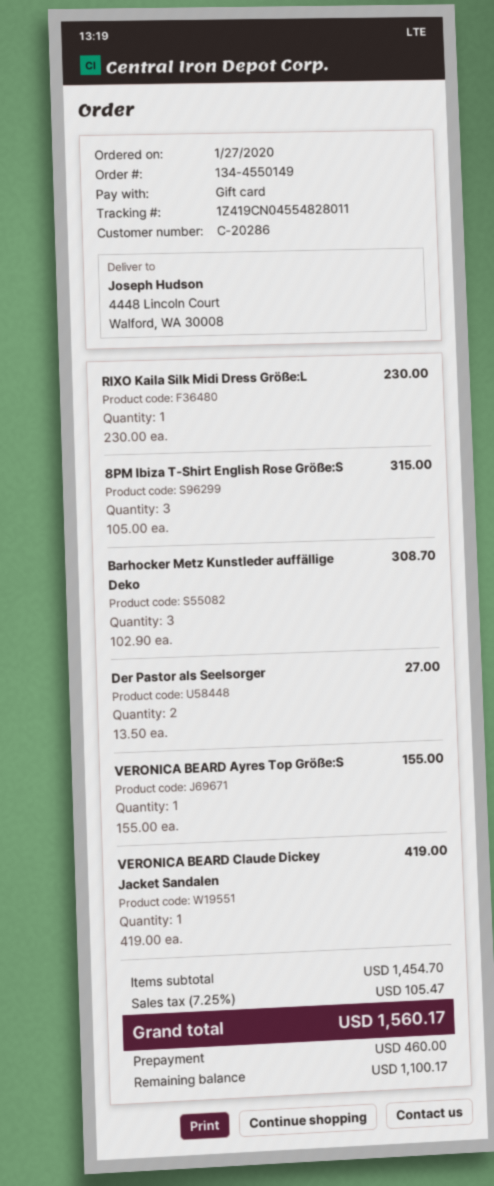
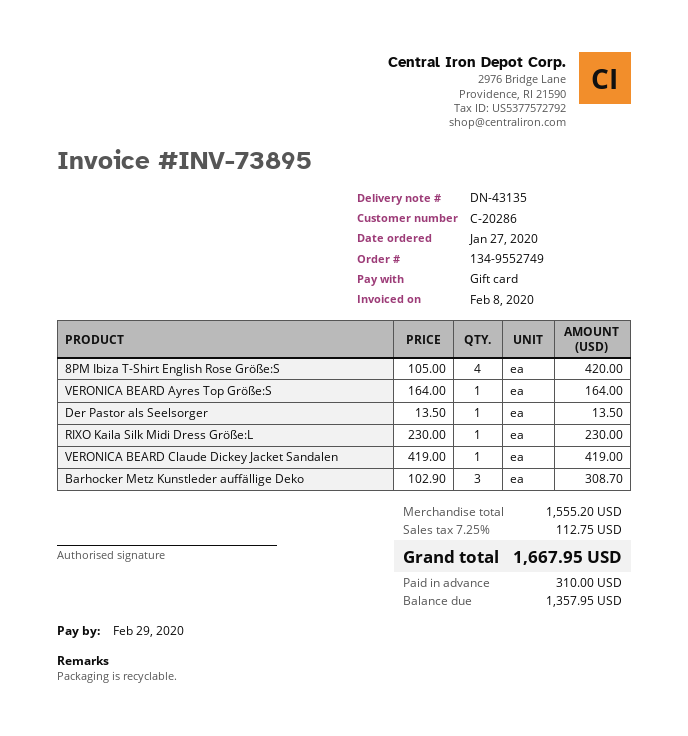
order number: 134-4550149 -> 134-9552749
8PM Ibiza T-Shirt English Rose Größe:S: 3 x 105.00 = 315.00 -> 4 x 105.00 = 420.00
Der Pastor als Seelsorger: 2 x 13.50 = 27.00 -> 1 x 13.50 = 13.50
VERONICA BEARD Ayres Top Größe:S: 1 x 155.00 = 155.00 -> 1 x 164.00 = 164.00
subtotal: 1454.70 -> 1555.20
tax: 7.25% = 105.47 -> 7.25% = 112.75
total: 1560.17 -> 1667.95
deposit: 460.00 -> 310.00
balance: 1100.17 -> 1357.95

